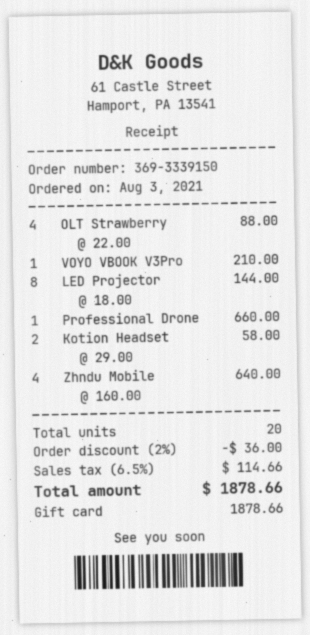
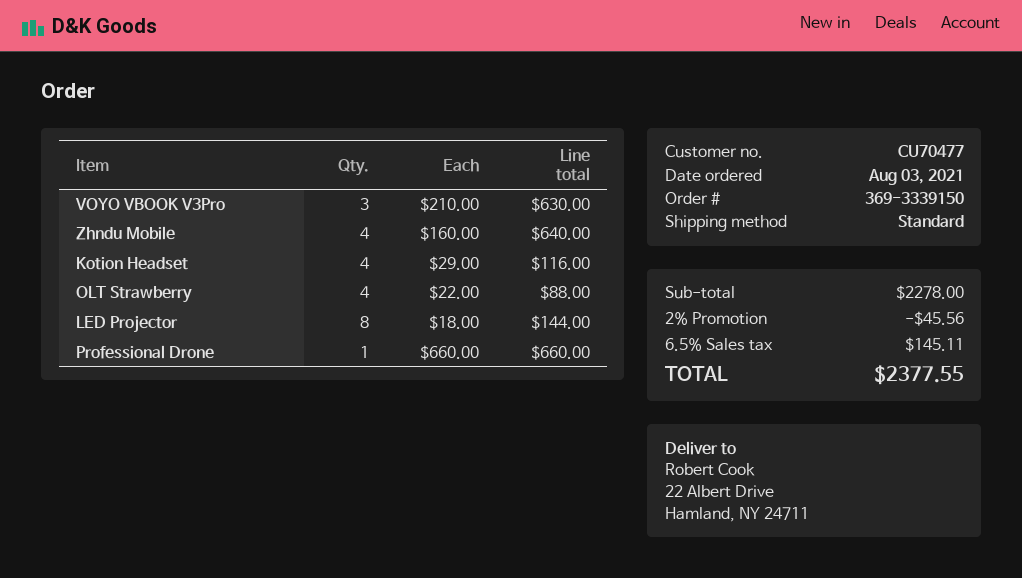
VOYO VBOOK V3Pro: 1 x 210.00 = 210.00 -> 3 x 210.00 = 630.00
Kotion Headset: 2 x 29.00 = 58.00 -> 4 x 29.00 = 116.00
discount: 2% = 36.00 -> 2% = 45.56
tax: 6.5% = 114.66 -> 6.5% = 145.11
total: 1878.66 -> 2377.55

